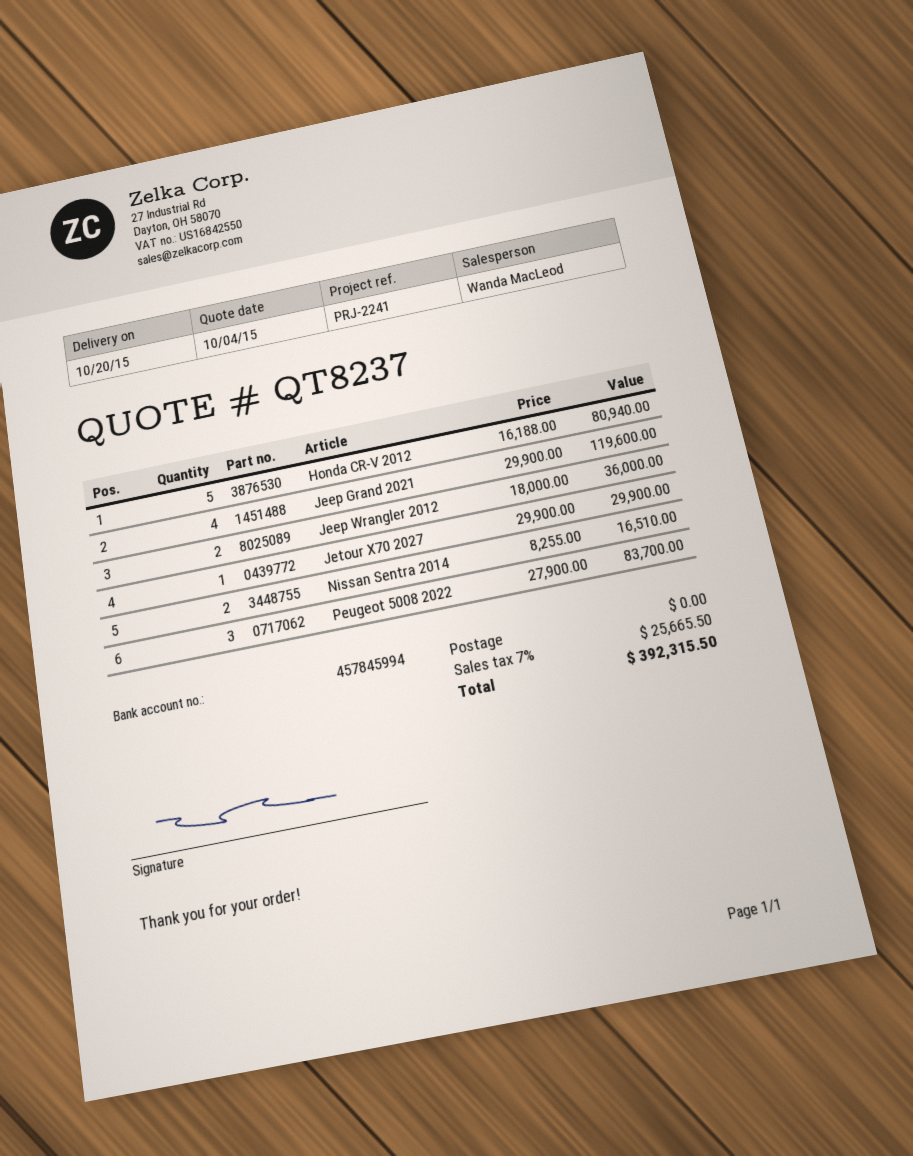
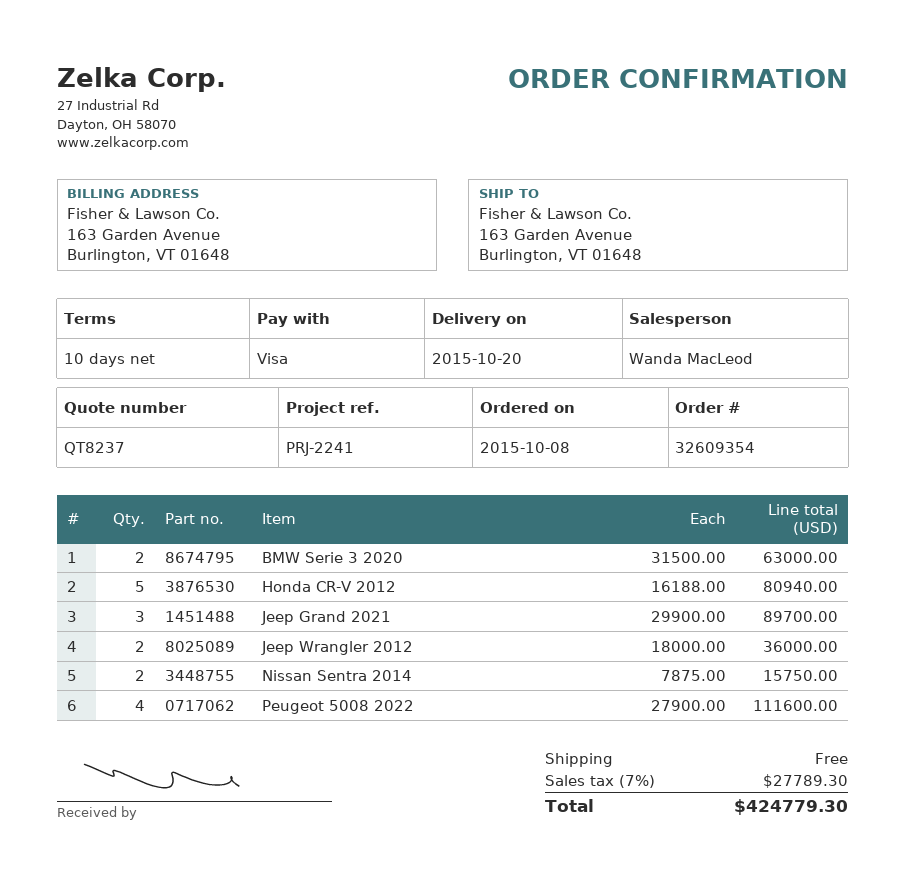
Jeep Grand 2021: 4 x 29900.00 = 119600.00 -> 3 x 29900.00 = 89700.00
Jetour X70 2027: 1 x 29900.00 = 29900.00 -> none
Nissan Sentra 2014: 2 x 8255.00 = 16510.00 -> 2 x 7875.00 = 15750.00
Peugeot 5008 2022: 3 x 27900.00 = 83700.00 -> 4 x 27900.00 = 111600.00
BMW Serie 3 2020: none -> 2 x 31500.00 = 63000.00
tax: 7% = 25665.50 -> 7% = 27789.30
total: 392315.50 -> 424779.30

